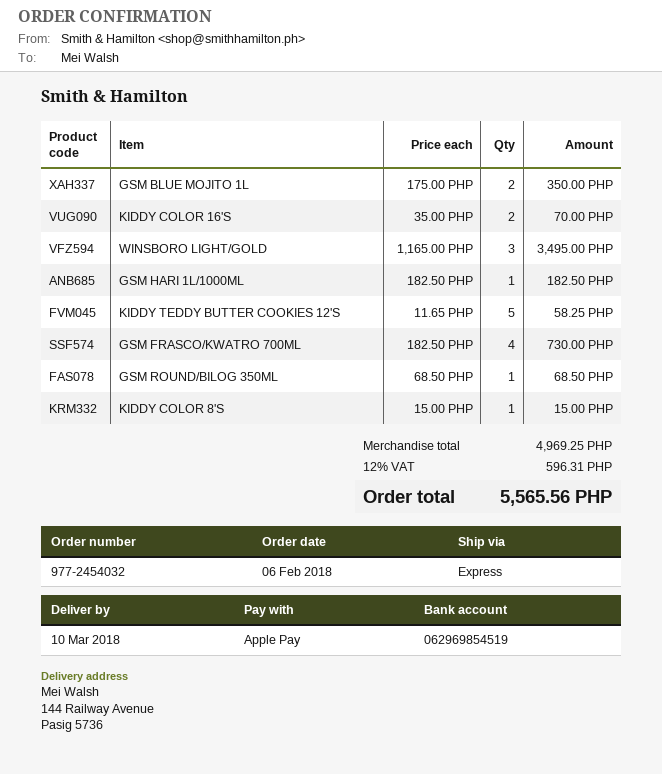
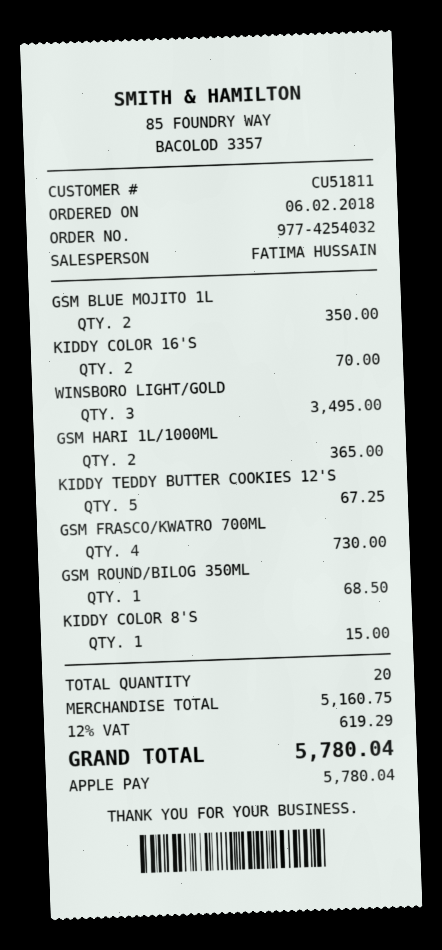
order number: 977-2454032 -> 977-4254032
GSM HARI 1L/1000ML: 1 for 182.50 -> 2 for 365.00
KIDDY TEDDY BUTTER COOKIES 12'S: 5 for 58.25 -> 5 for 67.25
subtotal: 4969.25 -> 5160.75
tax: 12% = 596.31 -> 12% = 619.29
total: 5565.56 -> 5780.04

